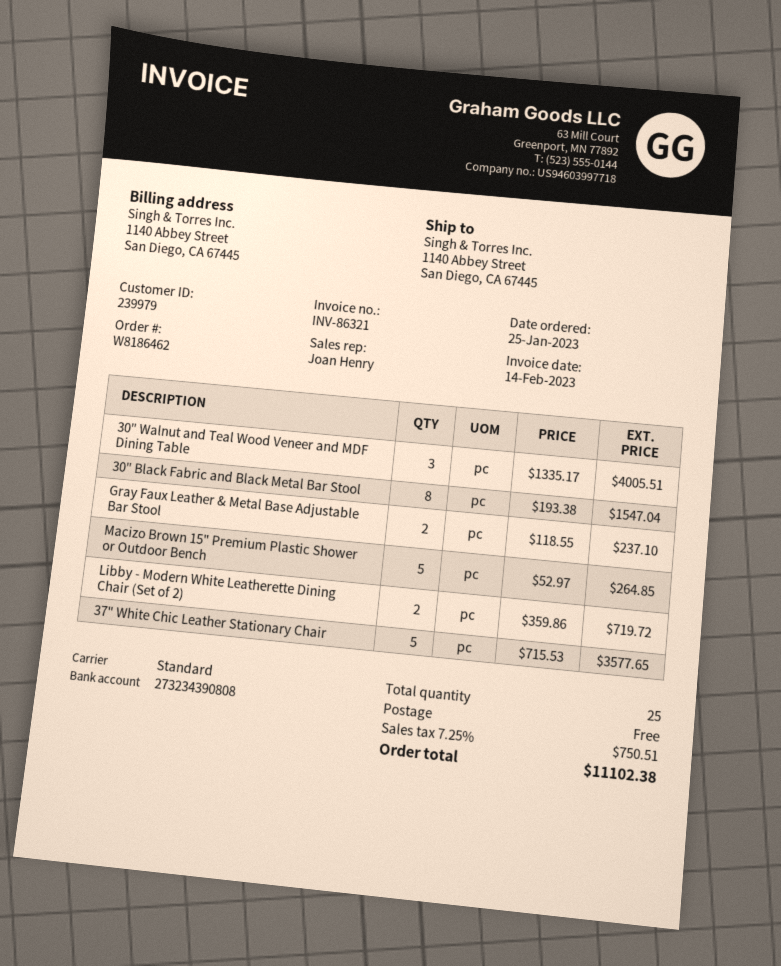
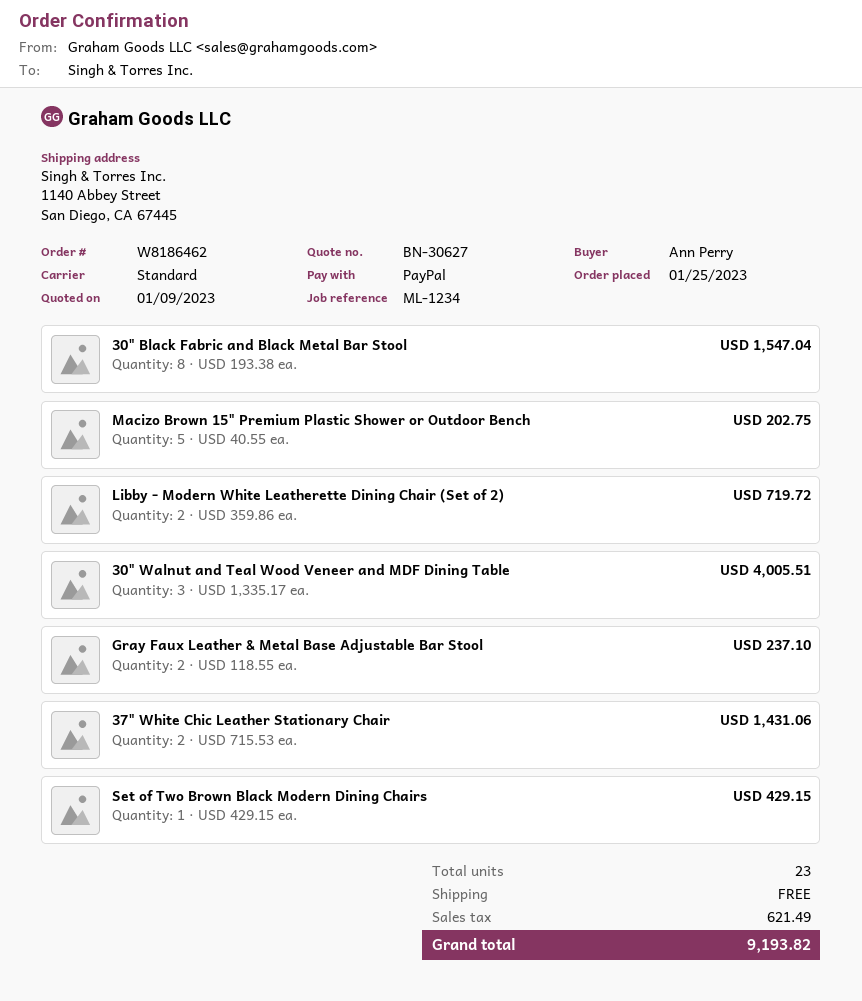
Macizo Brown 15" Premium Plastic Shower or Outdoor Bench: 5 x 52.97 = 264.85 -> 5 x 40.55 = 202.75
37" White Chic Leather Stationary Chair: 5 x 715.53 = 3577.65 -> 2 x 715.53 = 1431.06
Set of Two Brown Black Modern Dining Chairs: none -> 1 x 429.15 = 429.15
total quantity: 25 -> 23
tax: 750.51 -> 621.49
total: 11102.38 -> 9193.82

